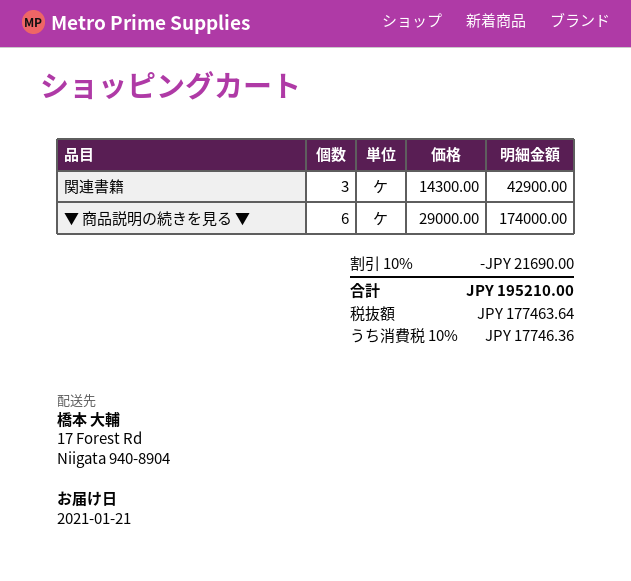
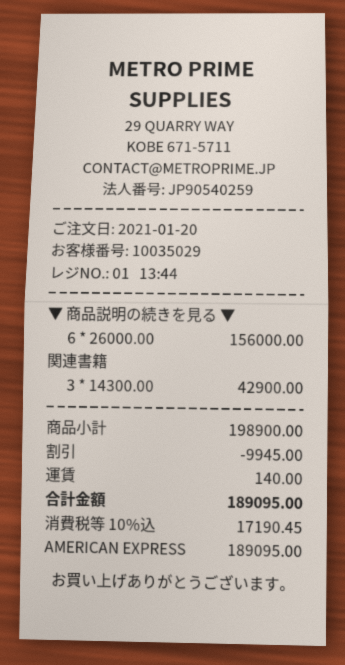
▼ 商品説明の続きを見る ▼: 6 x 29000.00 = 174000.00 -> 6 x 26000.00 = 156000.00
discount: 21690.00 -> 9945.00
shipping: none -> 140.00
tax: 10% = 17746.36 -> 10% = 17190.45
total: 195210.00 -> 189095.00

